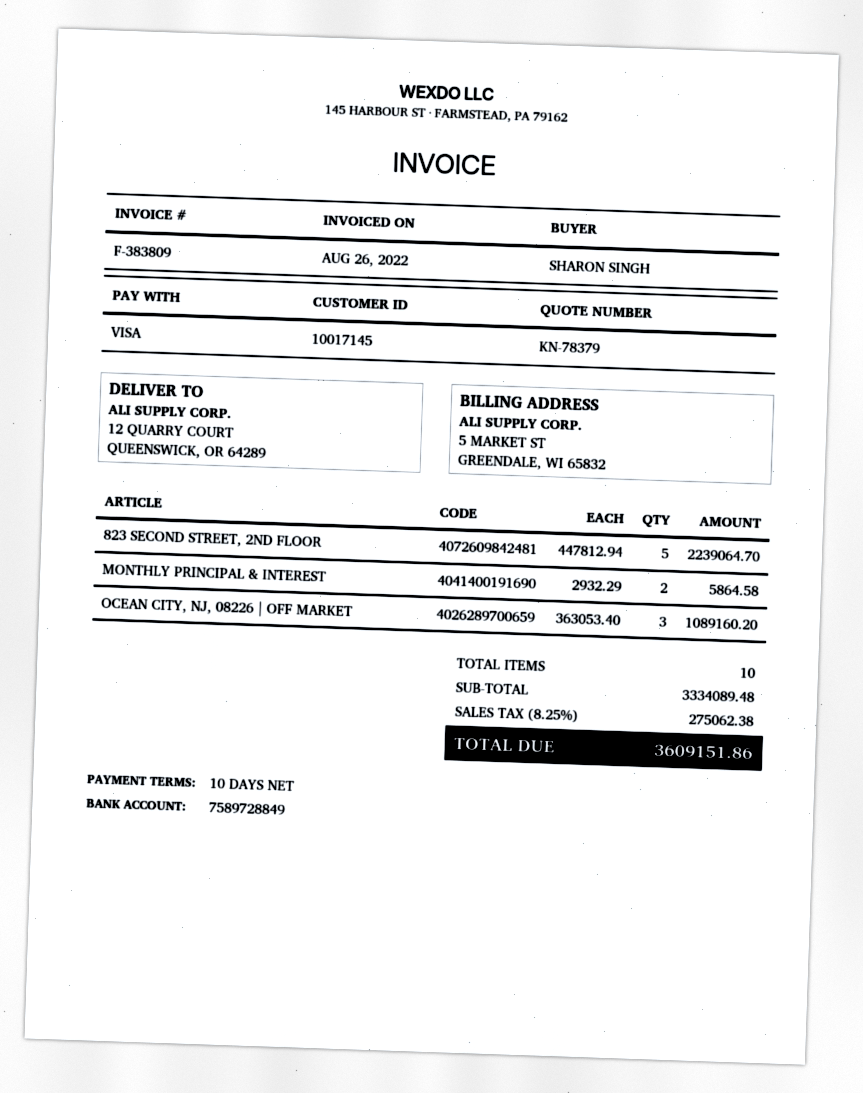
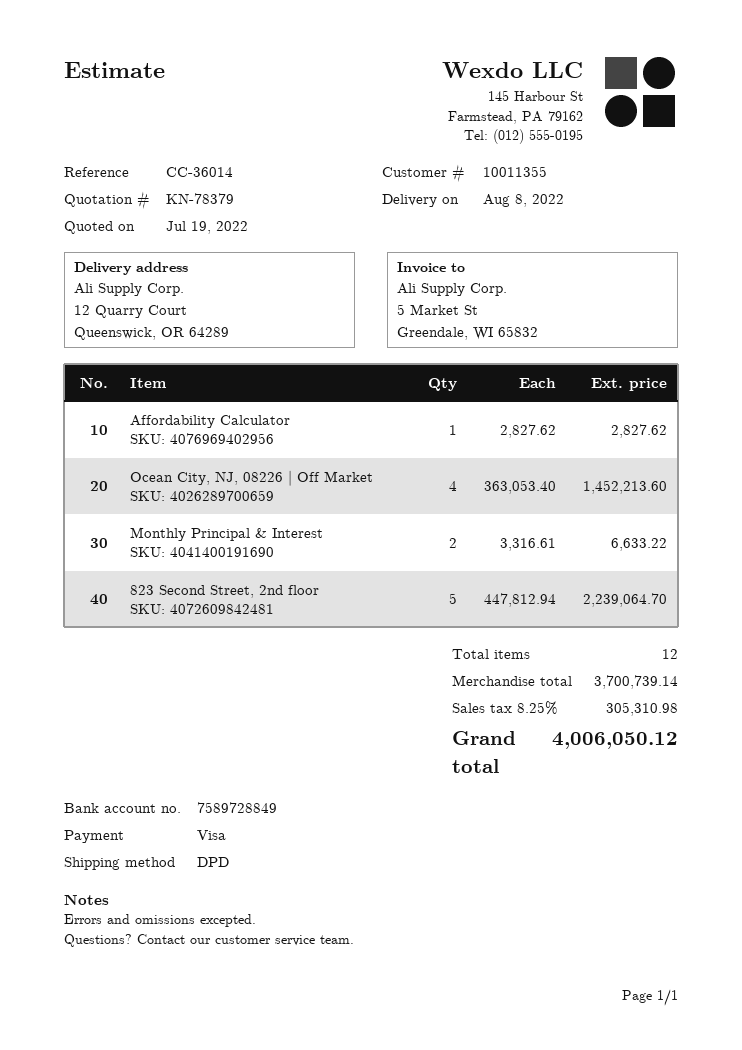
customer number: 10017145 -> 10011355
MONTHLY PRINCIPAL & INTEREST: 2 x 2932.29 = 5864.58 -> 2 x 3316.61 = 6633.22
OCEAN CITY, NJ, 08226 | OFF MARKET: 3 x 363053.40 = 1089160.20 -> 4 x 363053.40 = 1452213.60
Affordability Calculator: none -> 1 x 2827.62 = 2827.62
total quantity: 10 -> 12
subtotal: 3334089.48 -> 3700739.14
tax: 8.25% = 275062.38 -> 8.25% = 305310.98
total: 3609151.86 -> 4006050.12

